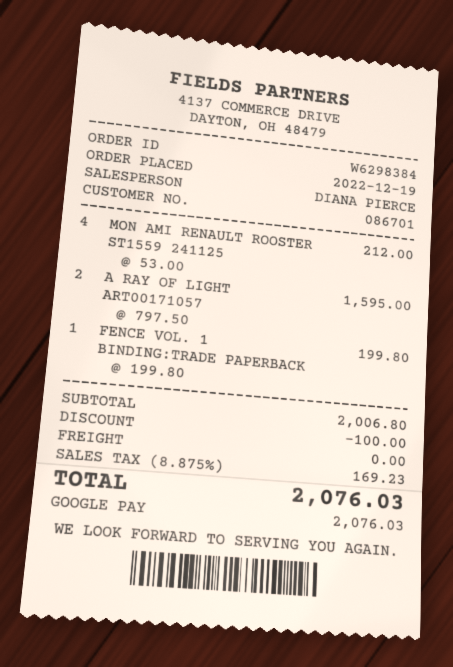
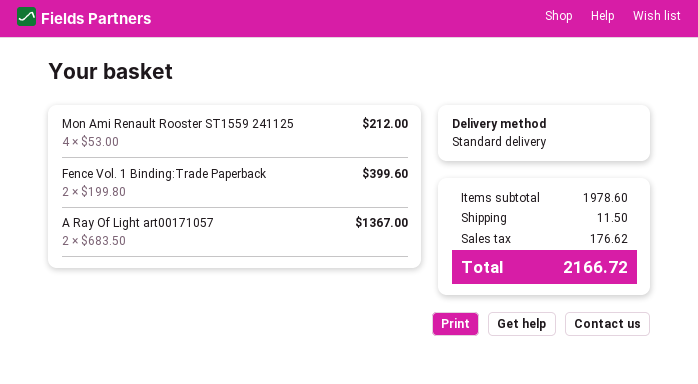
A RAY OF LIGHT ART00171057: 2 x 797.50 = 1595.00 -> 2 x 683.50 = 1367.00
FENCE VOL. 1 BINDING:TRADE PAPERBACK: 1 x 199.80 = 199.80 -> 2 x 199.80 = 399.60
subtotal: 2006.80 -> 1978.60
discount: 100.00 -> none
shipping: 0.00 -> 11.50
tax: 169.23 -> 176.62
total: 2076.03 -> 2166.72

